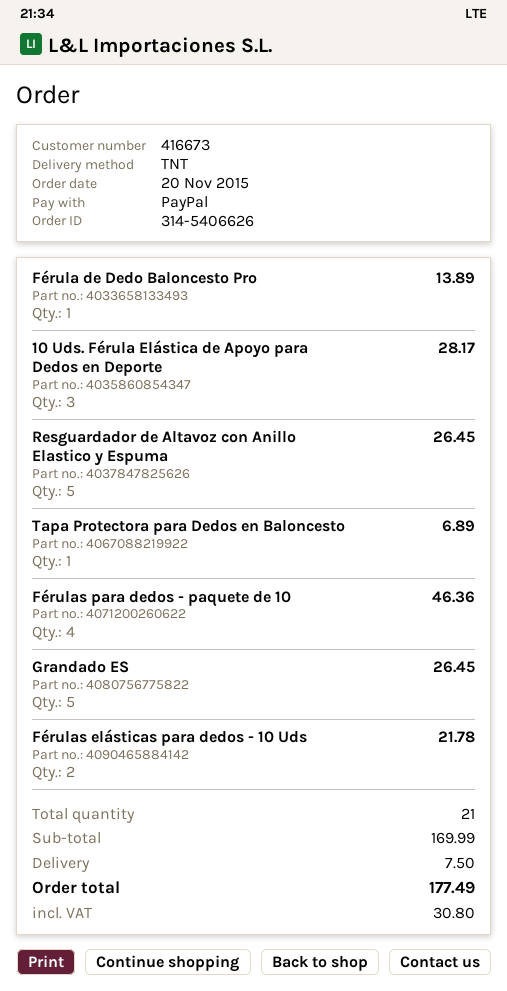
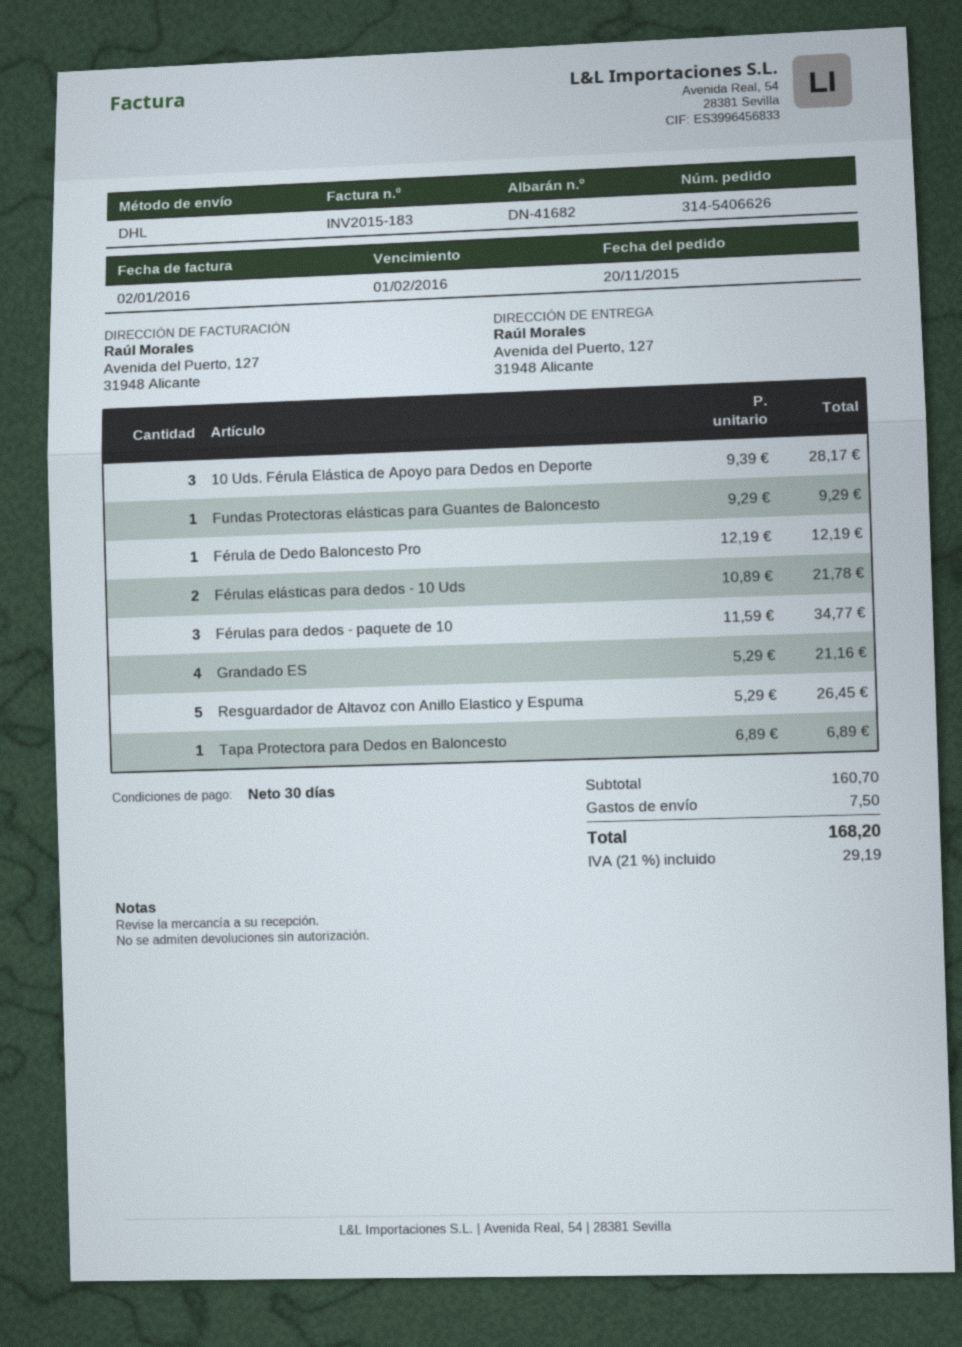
shipping method: TNT -> DHL
Férula de Dedo Baloncesto Pro: 1 for 13.89 -> 1 for 12.19
Férulas para dedos - paquete de 10: 4 for 46.36 -> 3 for 34.77
Grandado ES: 5 for 26.45 -> 4 for 21.16
Fundas Protectoras elásticas para Guantes de Baloncesto: none -> 1 for 9.29
subtotal: 169.99 -> 160.70
tax: 30.80 -> 29.19
total: 177.49 -> 168.20

